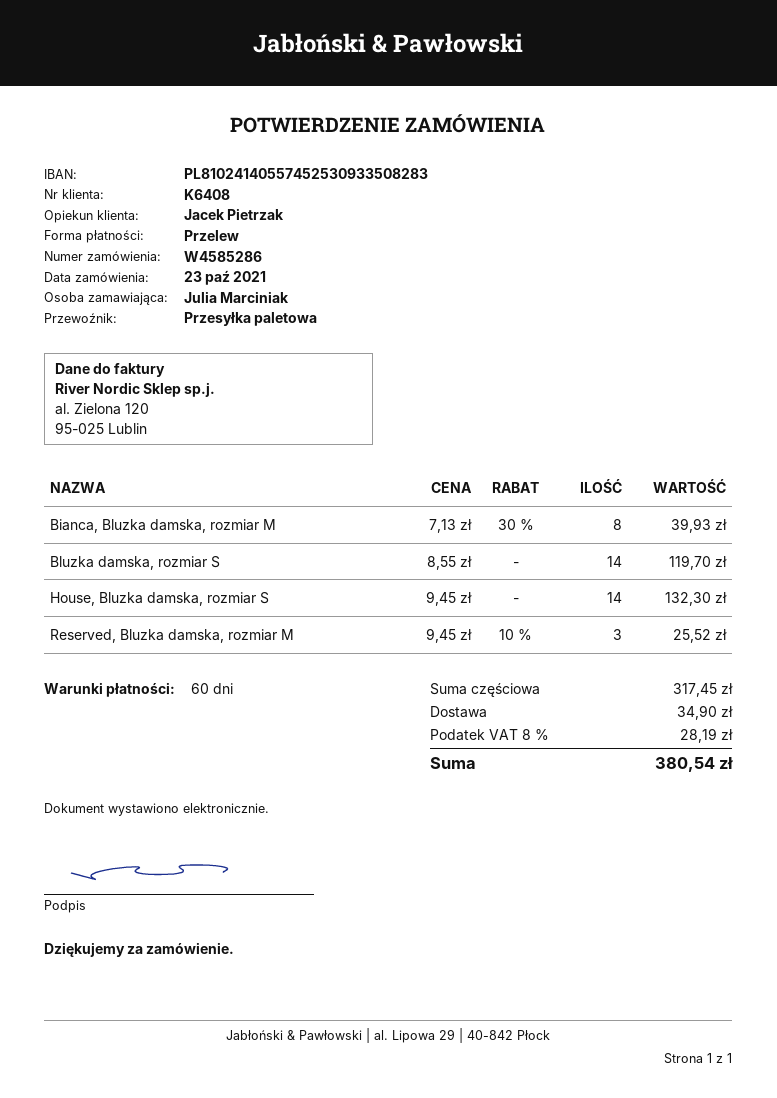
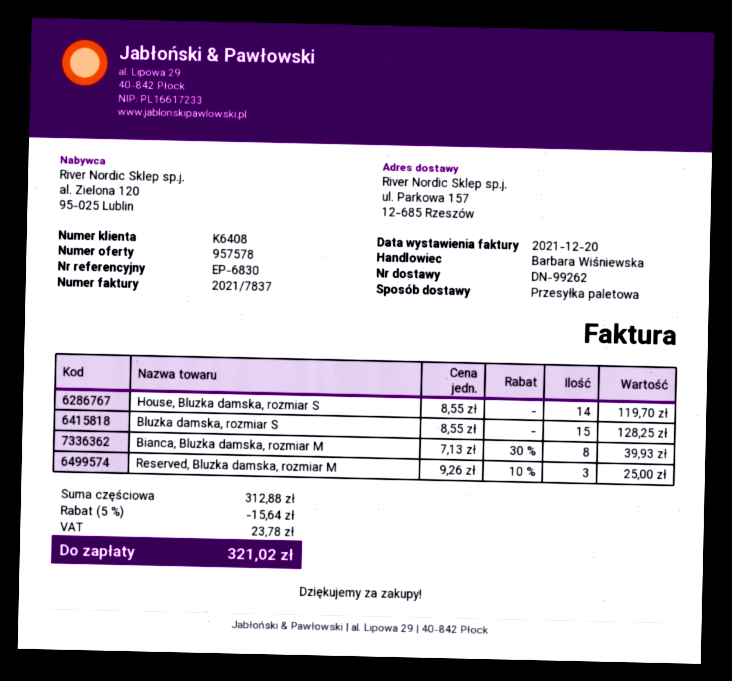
sales rep: Jacek Pietrzak -> Barbara Wiśniewska
Bluzka damska, rozmiar S: 14 x 8.55 = 119.70 -> 15 x 8.55 = 128.25
House, Bluzka damska, rozmiar S: 14 x 9.45 = 132.30 -> 14 x 8.55 = 119.70
Reserved, Bluzka damska, rozmiar M: 3 x 9.45 - 10% = 25.52 -> 3 x 9.26 - 10% = 25.00
subtotal: 317.45 -> 312.88
discount: none -> 5% = 15.64
shipping: 34.90 -> none
tax: 28.19 -> 23.78
total: 380.54 -> 321.02

